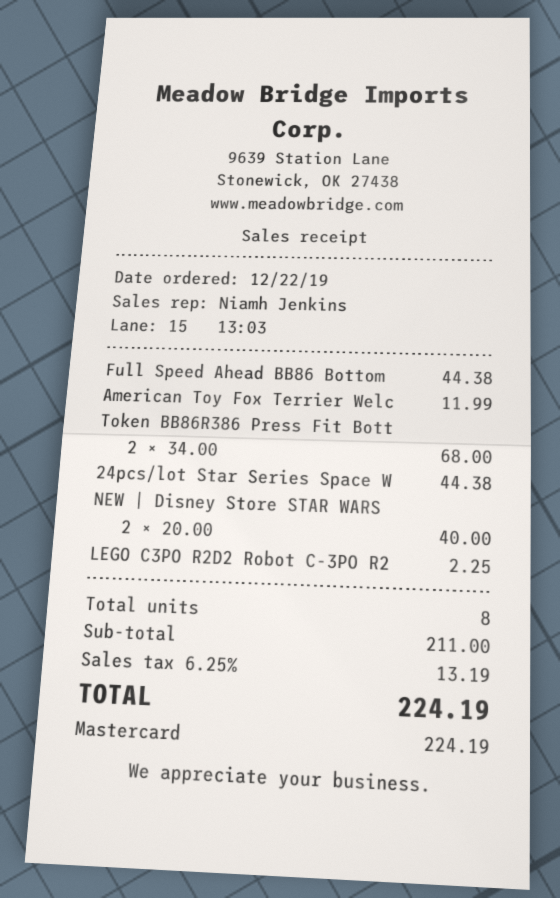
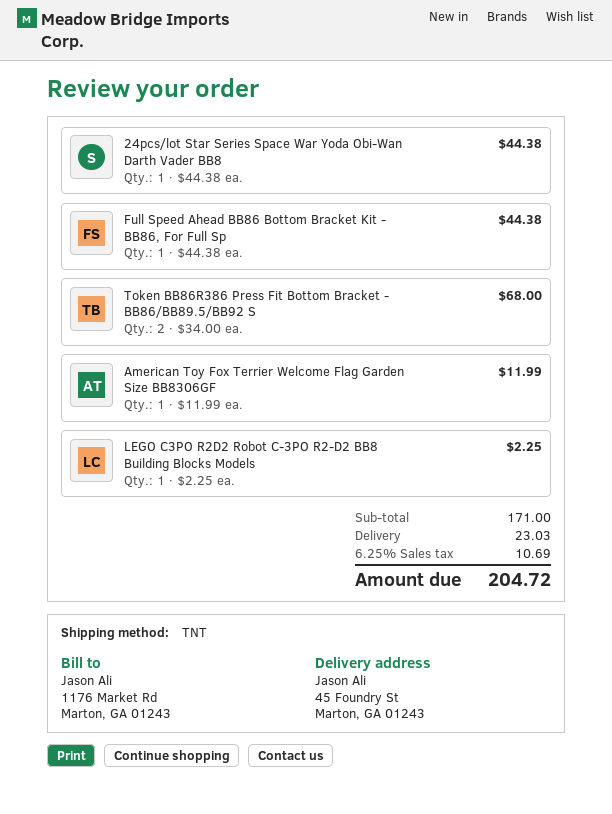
NEW | Disney Store STAR WARS: 2 x 20.00 = 40.00 -> none
subtotal: 211.00 -> 171.00
shipping: none -> 23.03
tax: 6.25% = 13.19 -> 6.25% = 10.69
total: 224.19 -> 204.72

